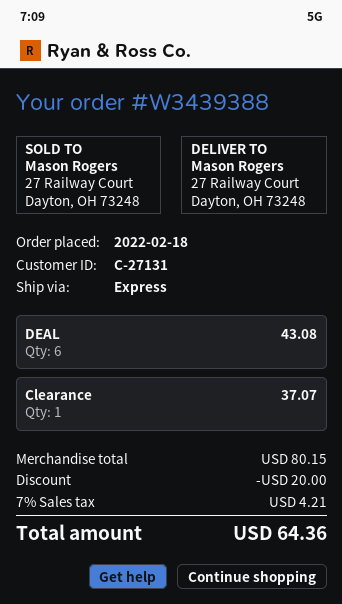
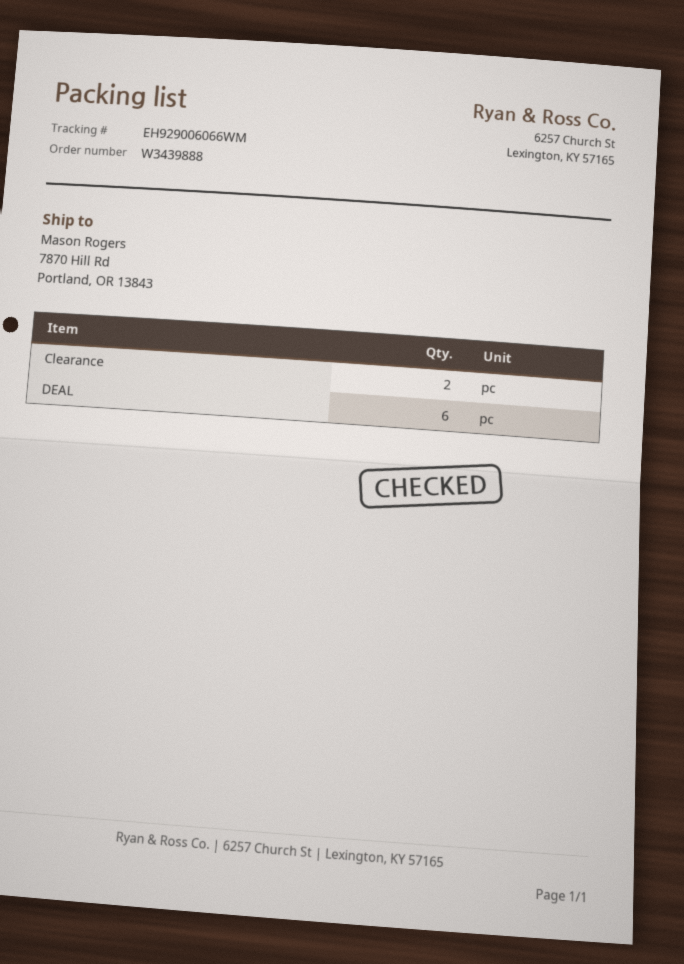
order number: W3439388 -> W3439888
ship to: 27 Railway Court, Dayton, OH 73248 -> 7870 Hill Rd, Portland, OR 13843
Clearance: 1 -> 2

